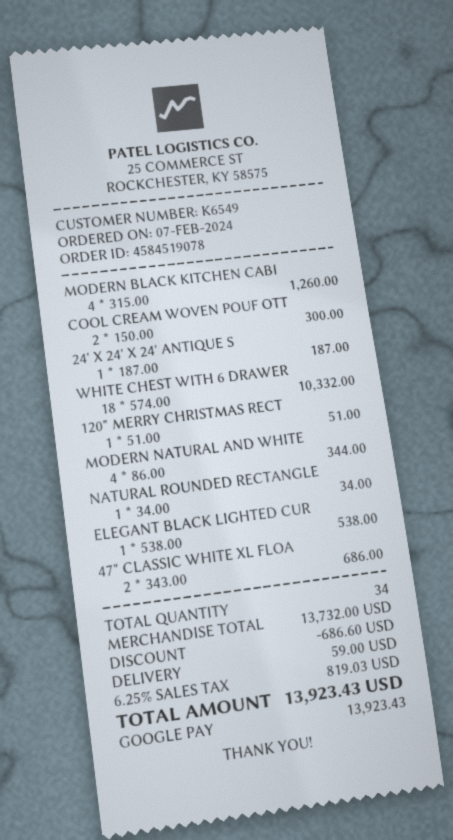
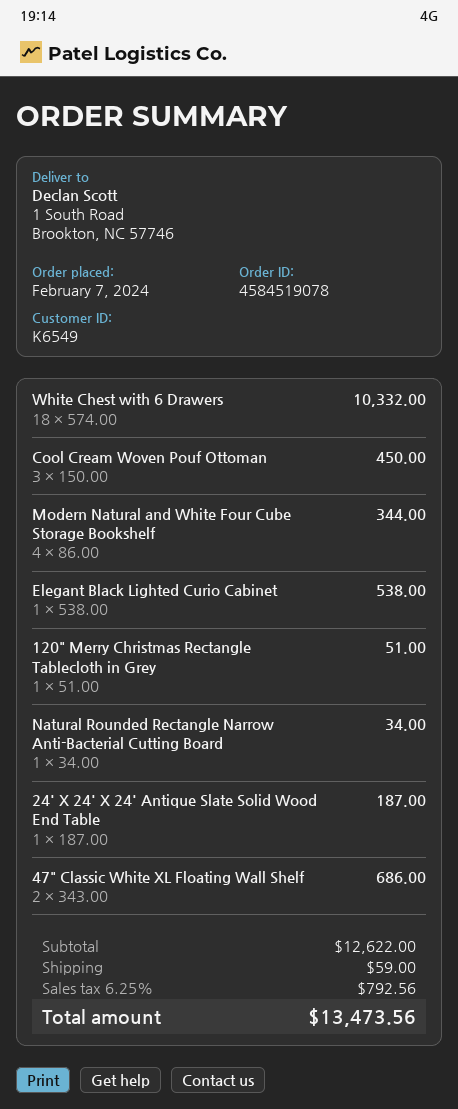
MODERN BLACK KITCHEN CABI: 4 x 315.00 = 1260.00 -> none
COOL CREAM WOVEN POUF OTT: 2 x 150.00 = 300.00 -> 3 x 150.00 = 450.00
subtotal: 13732.00 -> 12622.00
discount: 686.60 -> none
tax: 6.25% = 819.03 -> 6.25% = 792.56
total: 13923.43 -> 13473.56

